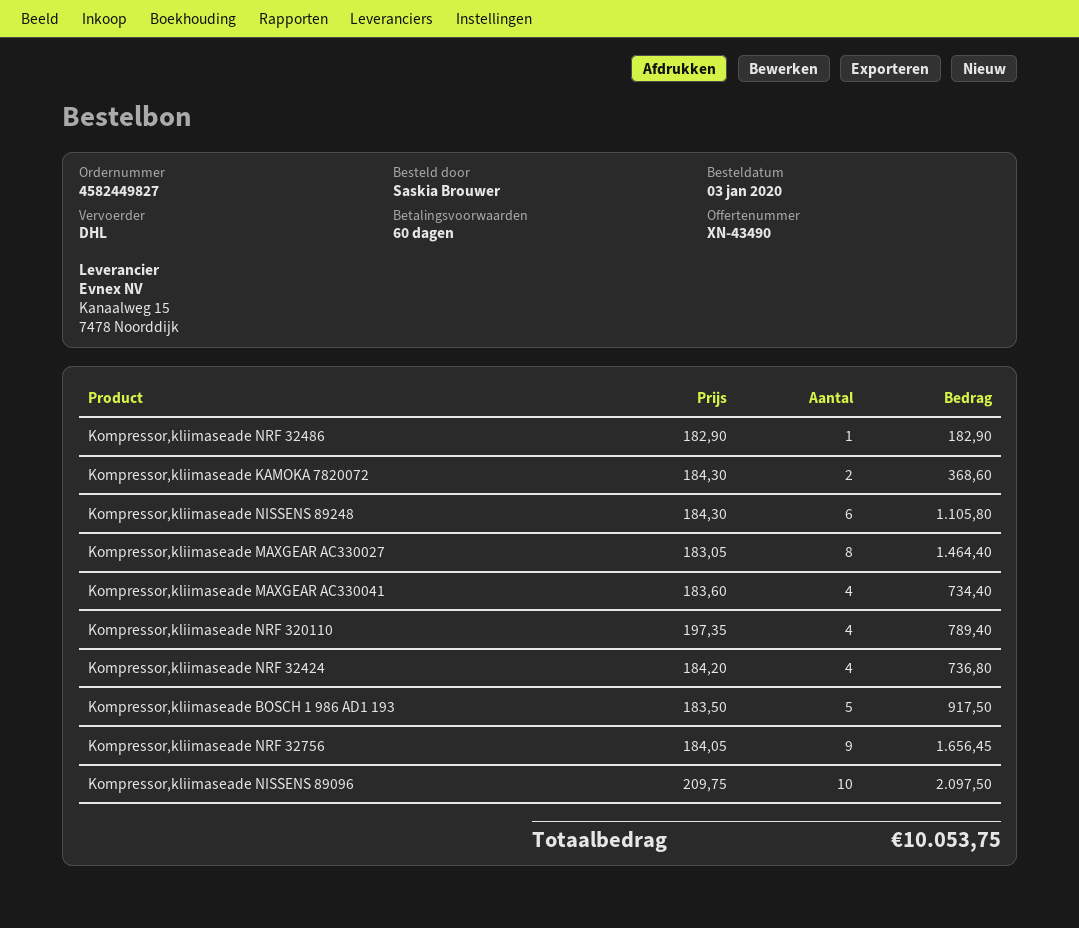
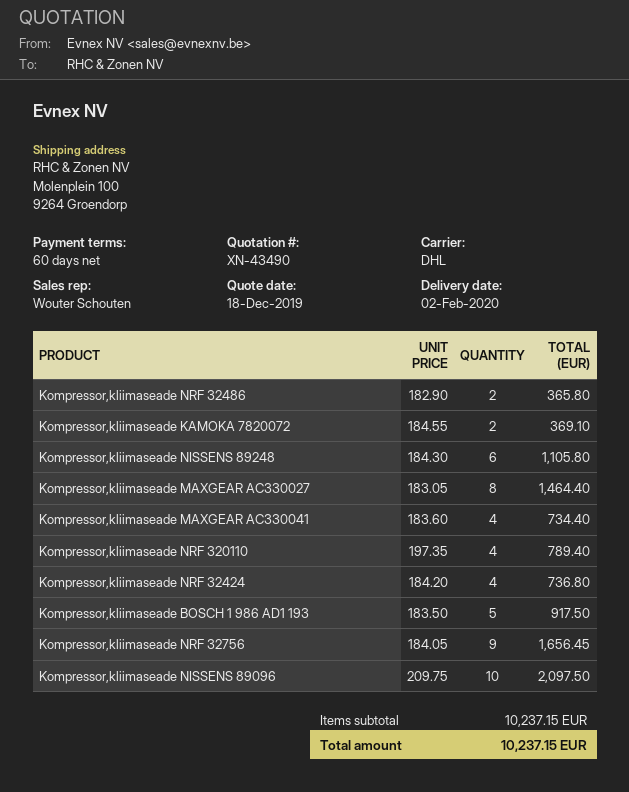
Kompressor,kliimaseade NRF 32486: 1 x 182.90 = 182.90 -> 2 x 182.90 = 365.80
Kompressor,kliimaseade KAMOKA 7820072: 2 x 184.30 = 368.60 -> 2 x 184.55 = 369.10
total: 10053.75 -> 10237.15

